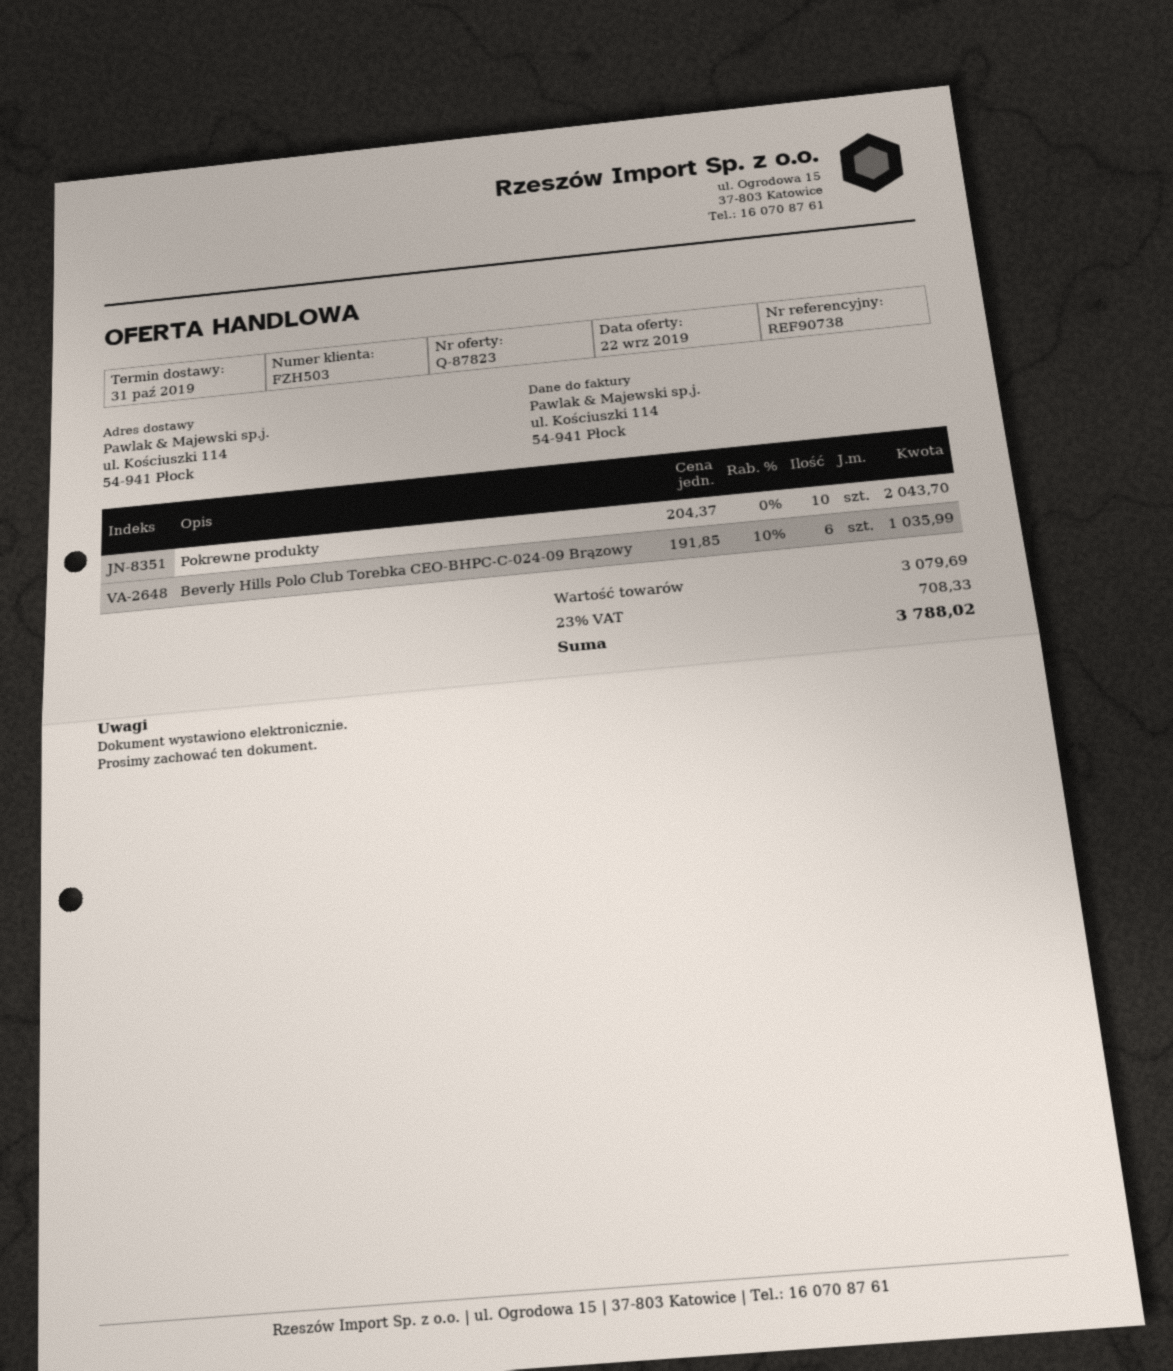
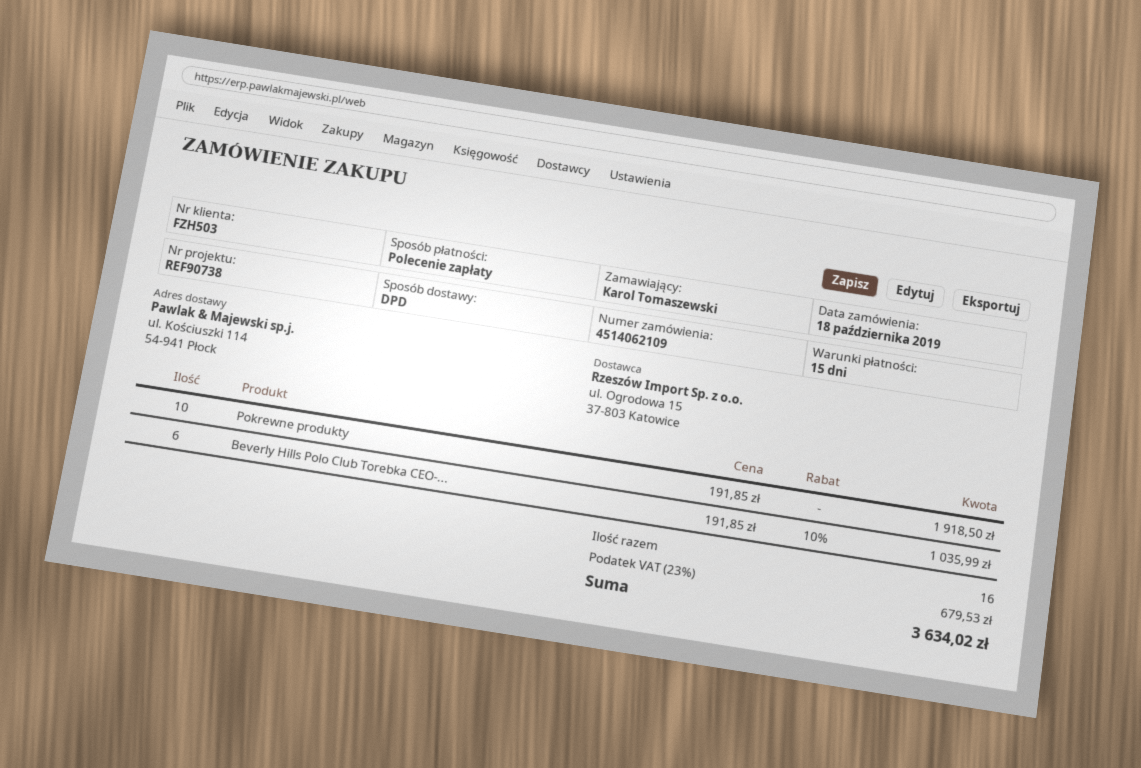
Pokrewne produkty: 10 x 204.37 = 2043.70 -> 10 x 191.85 = 1918.50
tax: 23% = 708.33 -> 23% = 679.53
total: 3788.02 -> 3634.02

